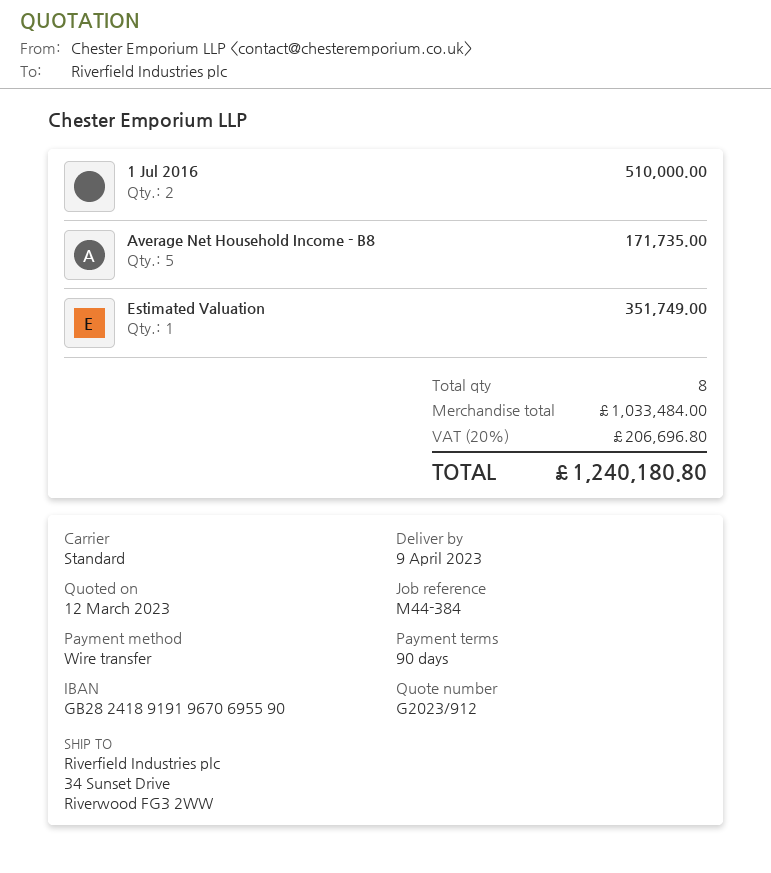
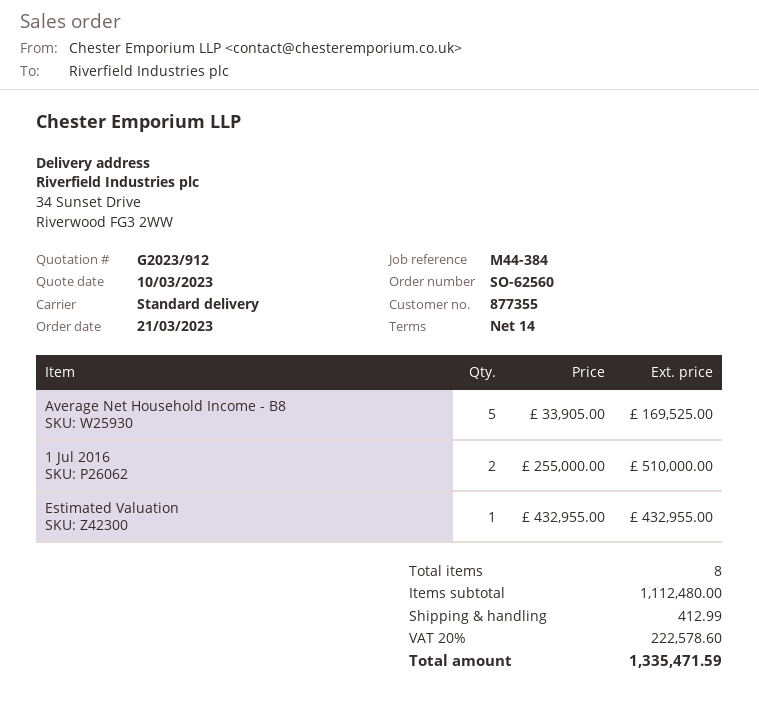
quote date: 2023-03-12 -> 2023-03-10
payment terms: 90 days -> 14 days
Average Net Household Income - B8: 5 for 171735.00 -> 5 for 169525.00
Estimated Valuation: 1 for 351749.00 -> 1 for 432955.00
subtotal: 1033484.00 -> 1112480.00
shipping: none -> 412.99
tax: 20% = 206696.80 -> 20% = 222578.60
total: 1240180.80 -> 1335471.59

